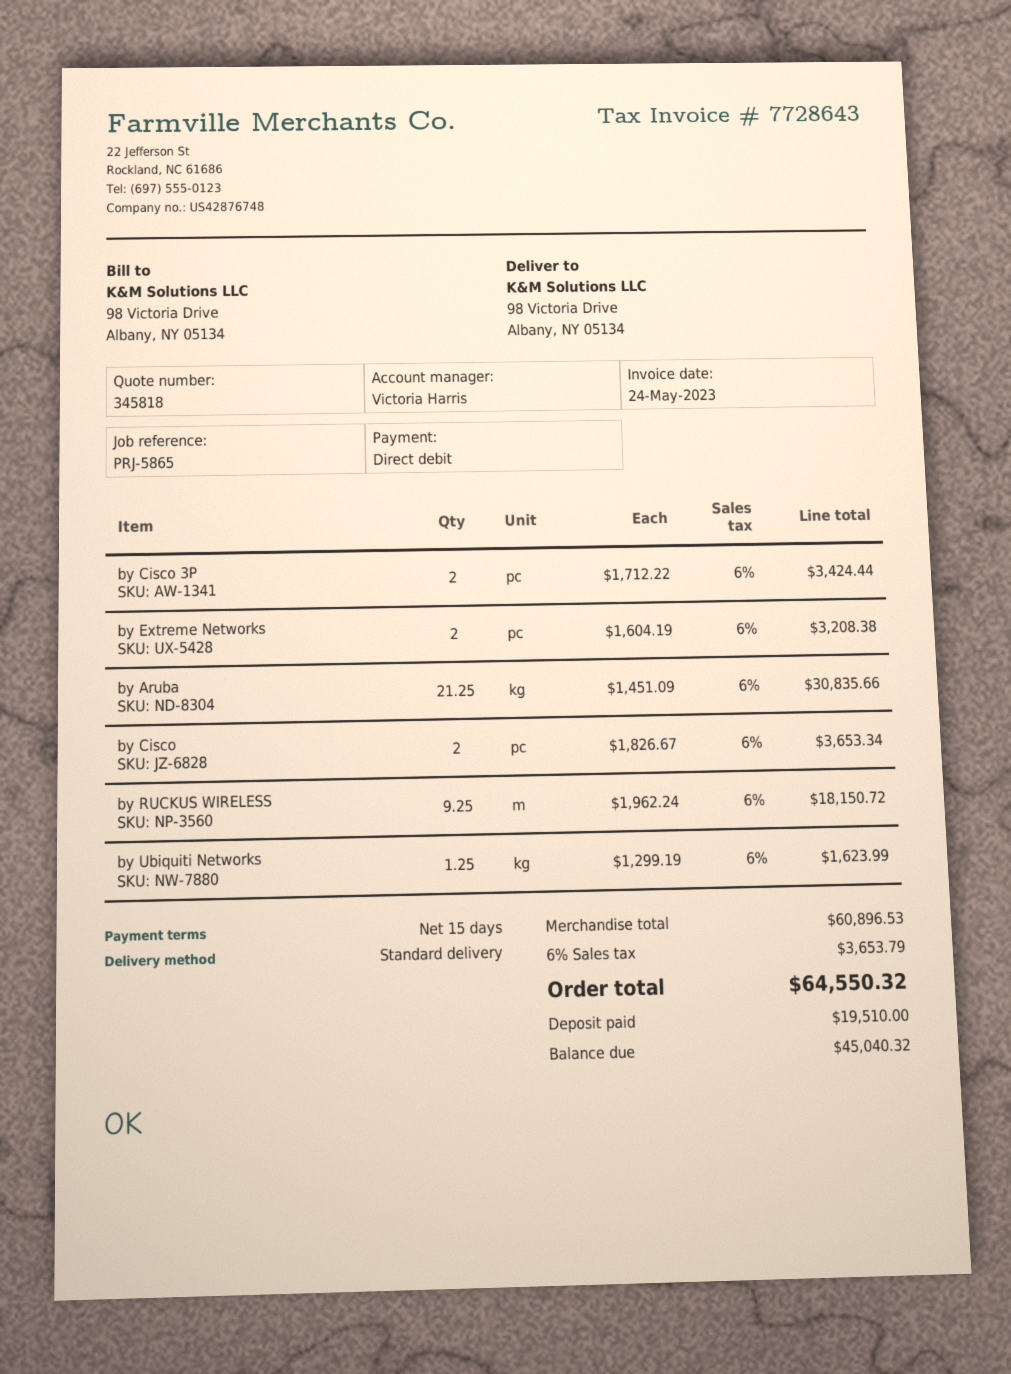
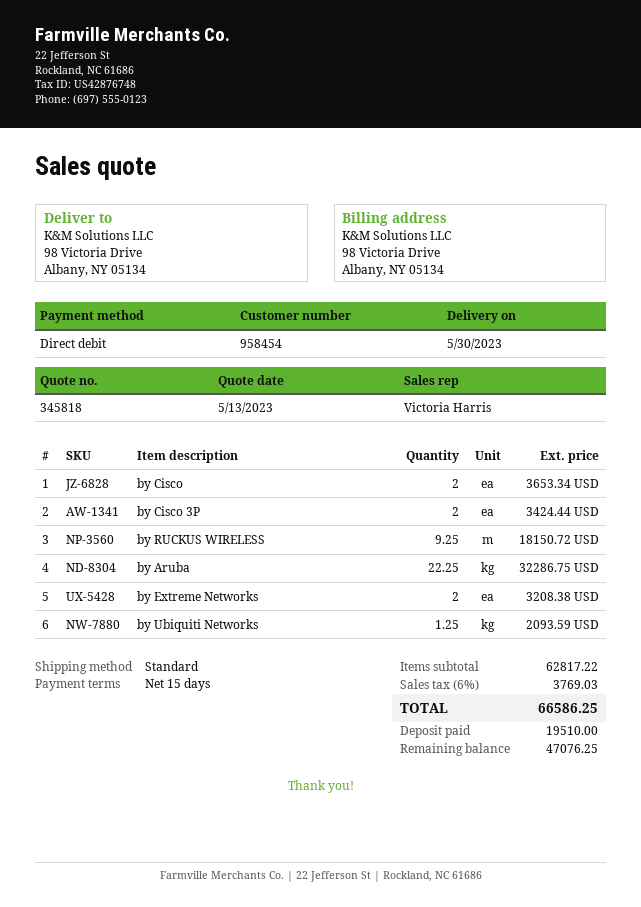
by Aruba: 21.25 for 30835.66 -> 22.25 for 32286.75
by Ubiquiti Networks: 1.25 for 1623.99 -> 1.25 for 2093.59
subtotal: 60896.53 -> 62817.22
tax: 6% = 3653.79 -> 6% = 3769.03
total: 64550.32 -> 66586.25
balance: 45040.32 -> 47076.25

